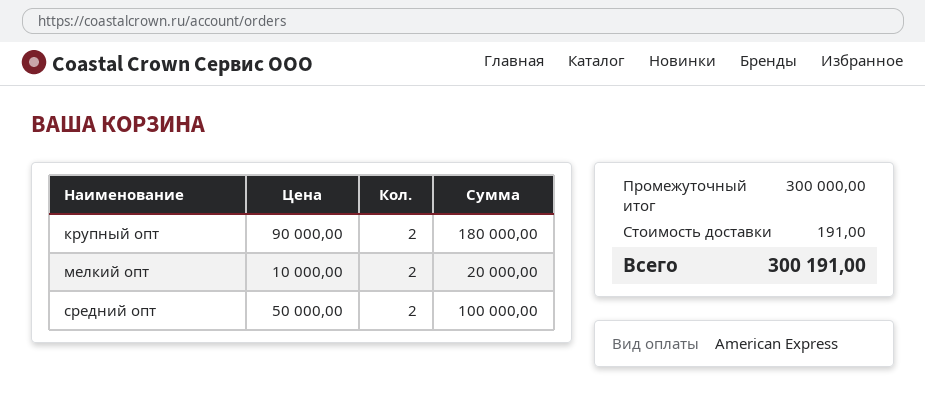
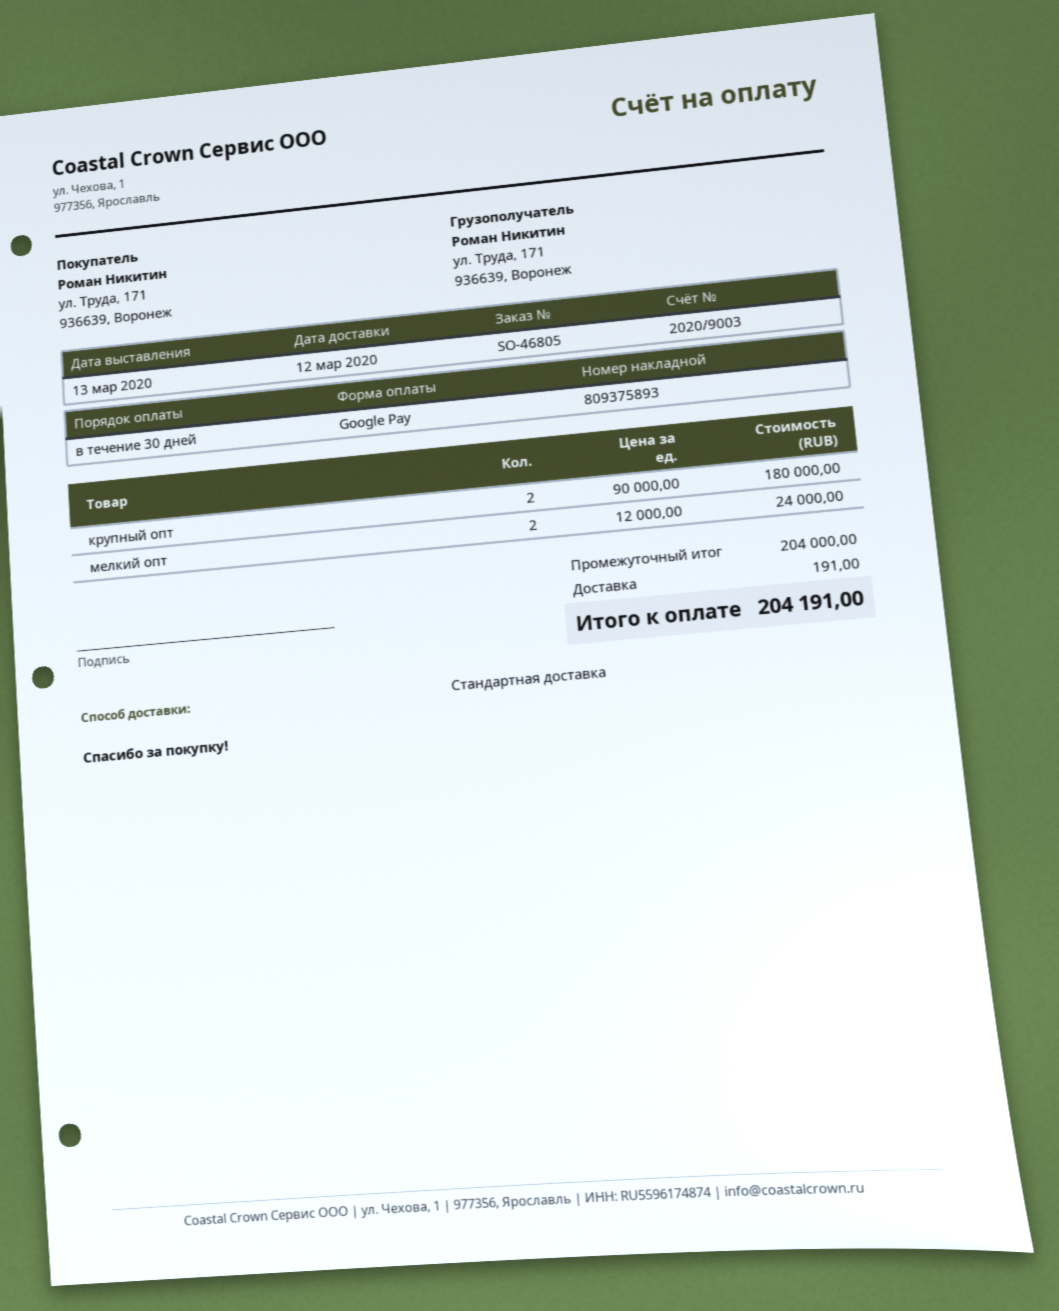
payment method: American Express -> Google Pay
мелкий опт: 2 x 10000.00 = 20000.00 -> 2 x 12000.00 = 24000.00
средний опт: 2 x 50000.00 = 100000.00 -> none
subtotal: 300000.00 -> 204000.00
total: 300191.00 -> 204191.00

